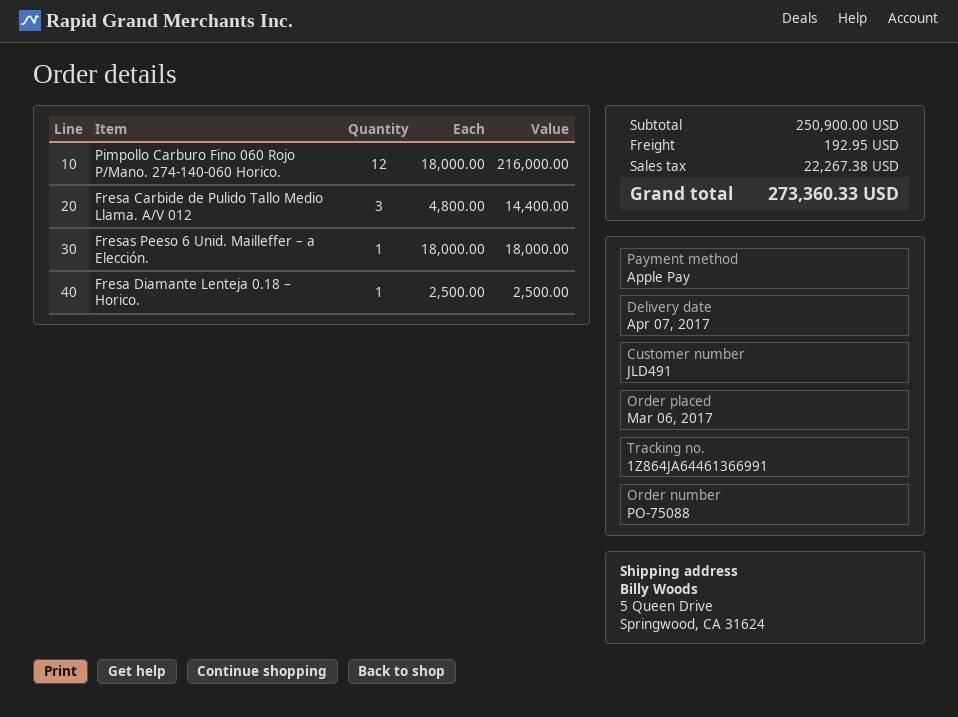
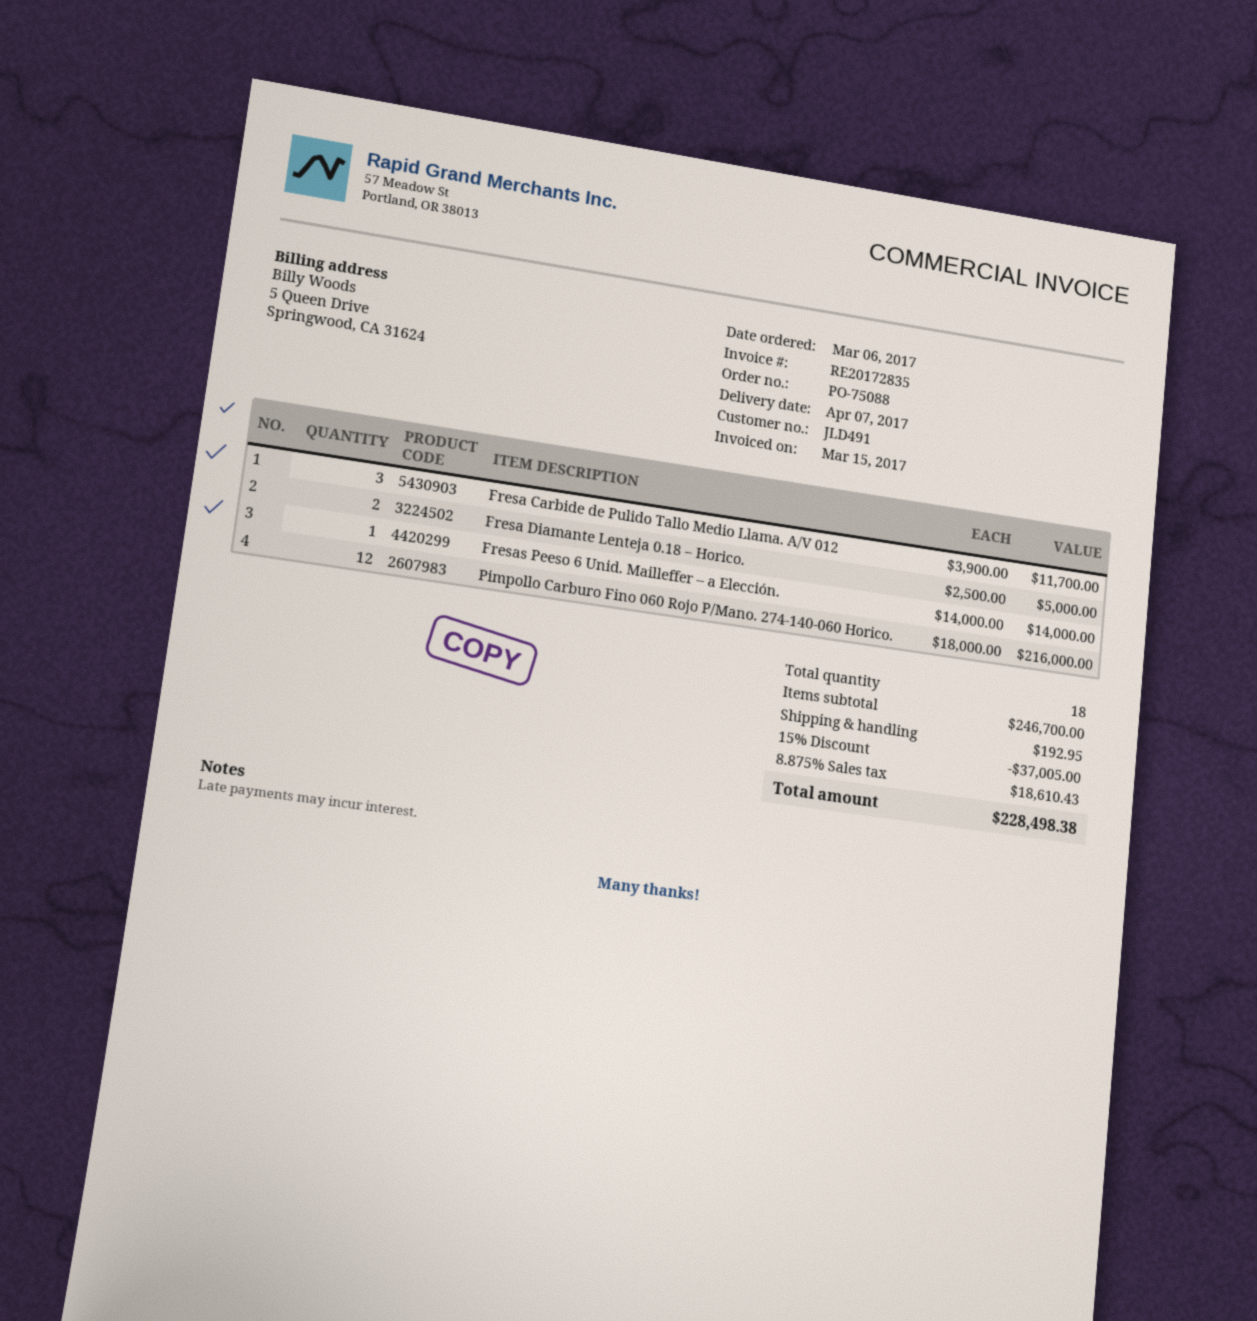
Fresa Carbide de Pulido Tallo Medio Llama. A/V 012: 3 x 4800.00 = 14400.00 -> 3 x 3900.00 = 11700.00
Fresas Peeso 6 Unid. Mailleffer – a Elección.: 1 x 18000.00 = 18000.00 -> 1 x 14000.00 = 14000.00
Fresa Diamante Lenteja 0.18 – Horico.: 1 x 2500.00 = 2500.00 -> 2 x 2500.00 = 5000.00
subtotal: 250900.00 -> 246700.00
discount: none -> 15% = 37005.00
tax: 22267.38 -> 18610.43
total: 273360.33 -> 228498.38

